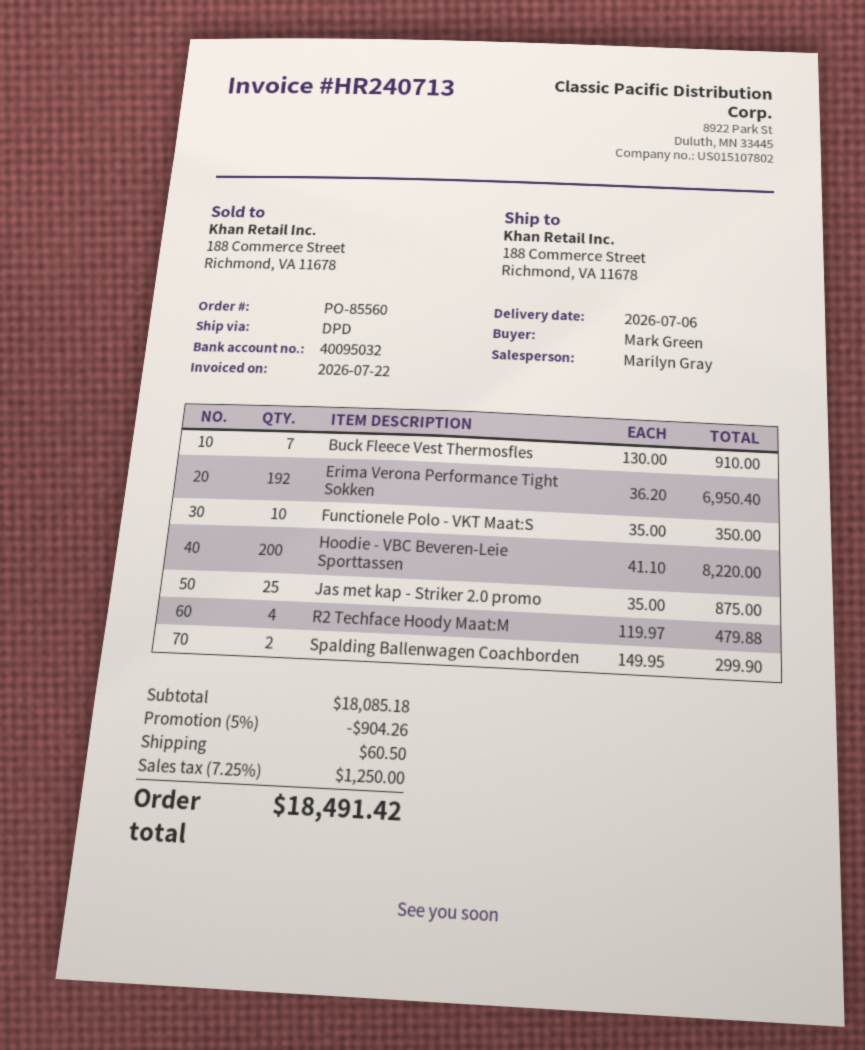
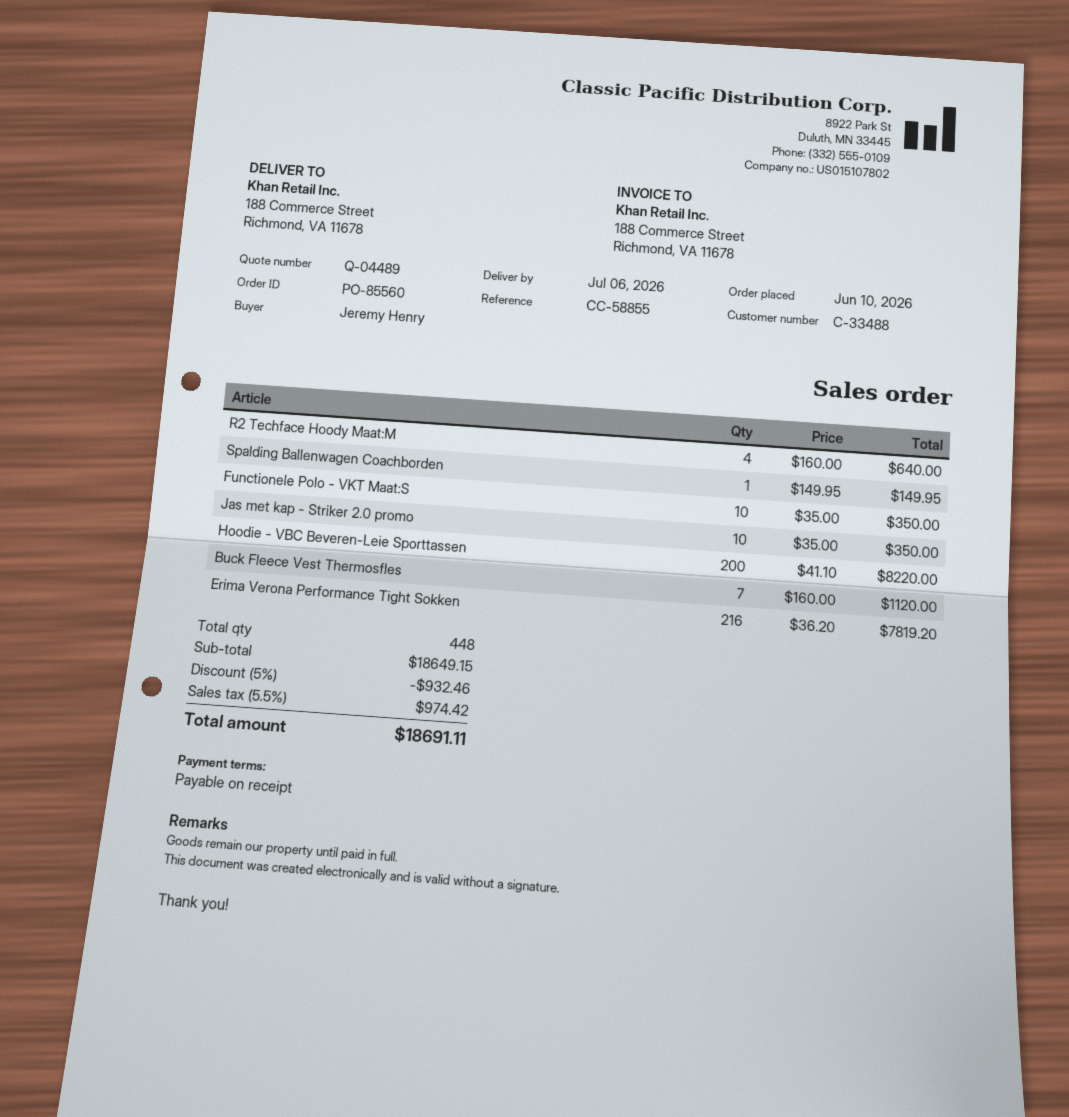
ordered by: Mark Green -> Jeremy Henry
Buck Fleece Vest Thermosfles: 7 x 130.00 = 910.00 -> 7 x 160.00 = 1120.00
Erima Verona Performance Tight Sokken: 192 x 36.20 = 6950.40 -> 216 x 36.20 = 7819.20
Jas met kap - Striker 2.0 promo: 25 x 35.00 = 875.00 -> 10 x 35.00 = 350.00
R2 Techface Hoody Maat:M: 4 x 119.97 = 479.88 -> 4 x 160.00 = 640.00
Spalding Ballenwagen Coachborden: 2 x 149.95 = 299.90 -> 1 x 149.95 = 149.95
subtotal: 18085.18 -> 18649.15
discount: 5% = 904.26 -> 5% = 932.46
shipping: 60.50 -> none
tax: 7.25% = 1250.00 -> 5.5% = 974.42
total: 18491.42 -> 18691.11

